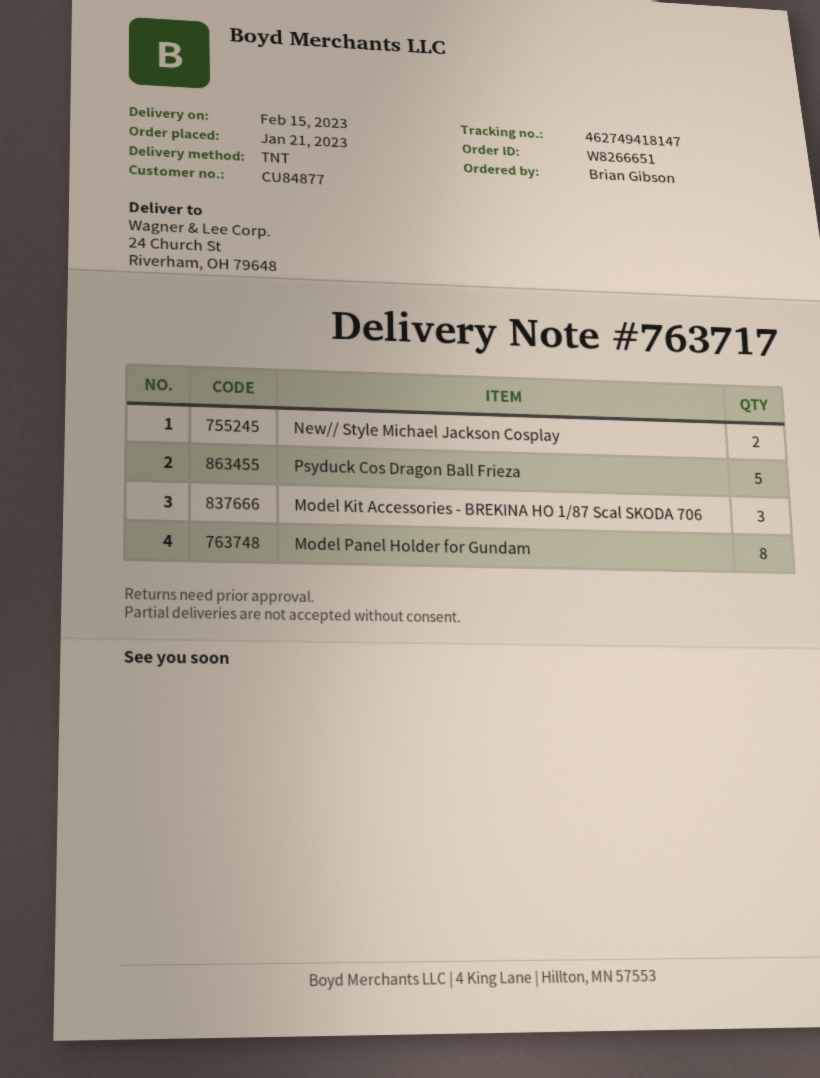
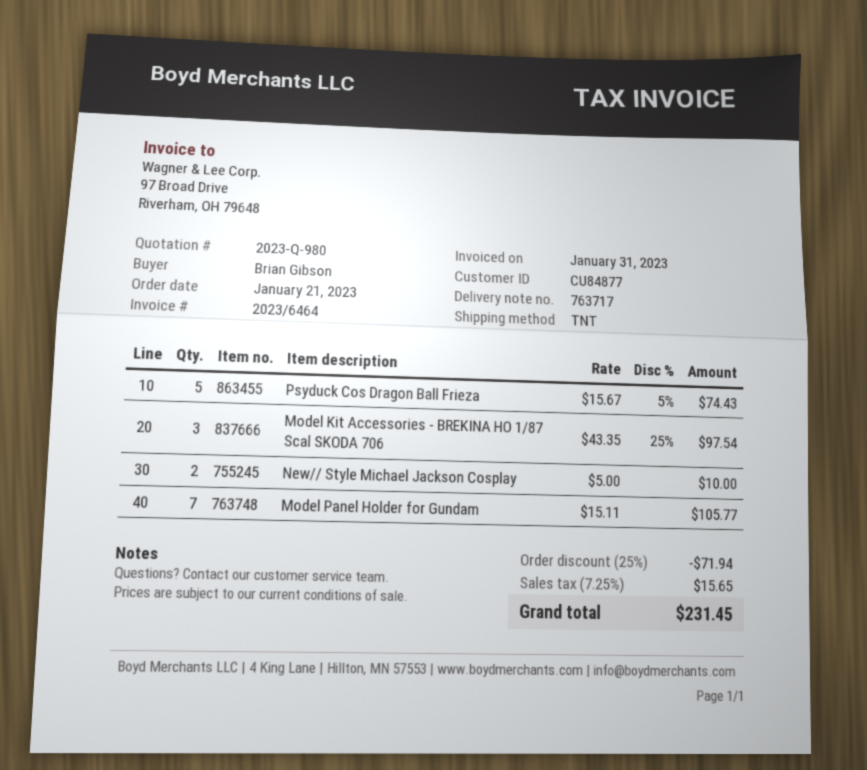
Model Panel Holder for Gundam: 8 -> 7

